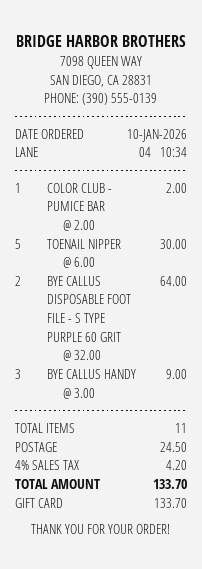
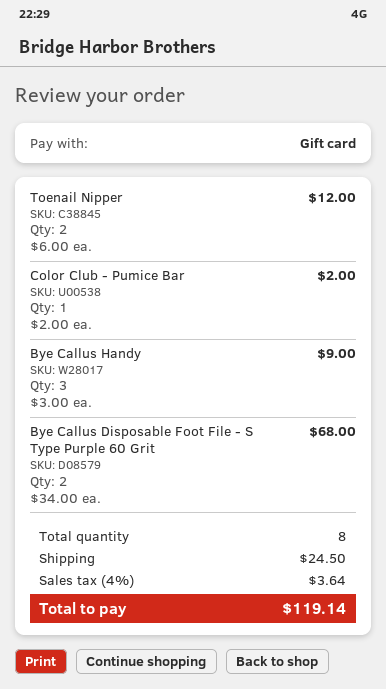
TOENAIL NIPPER: 5 x 6.00 = 30.00 -> 2 x 6.00 = 12.00
BYE CALLUS DISPOSABLE FOOT FILE - S TYPE PURPLE 60 GRIT: 2 x 32.00 = 64.00 -> 2 x 34.00 = 68.00
total quantity: 11 -> 8
tax: 4% = 4.20 -> 4% = 3.64
total: 133.70 -> 119.14

